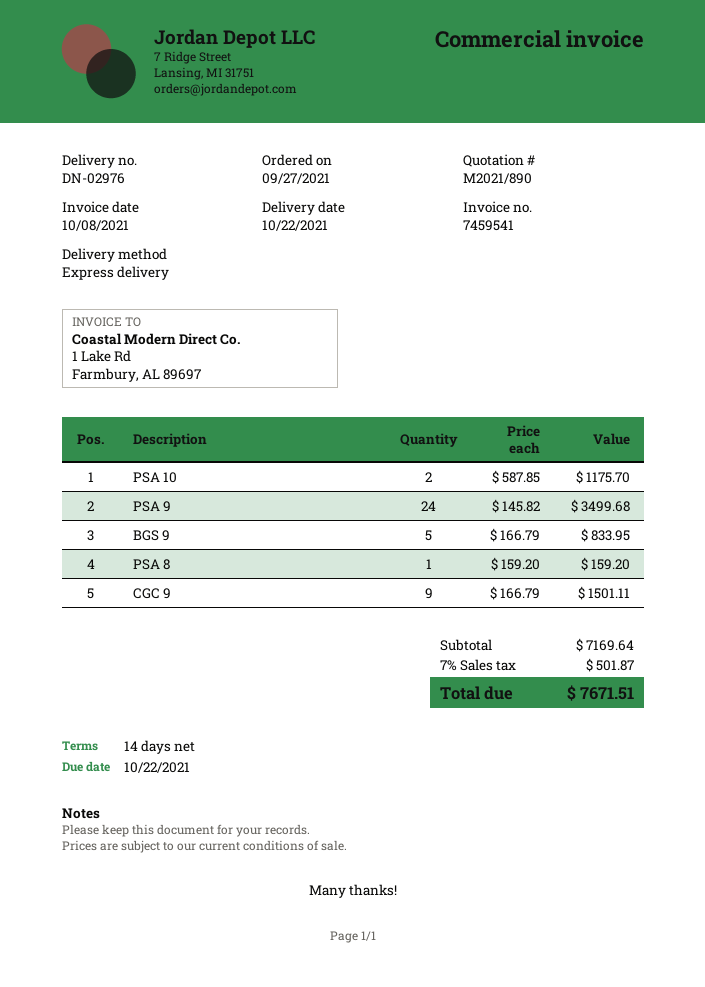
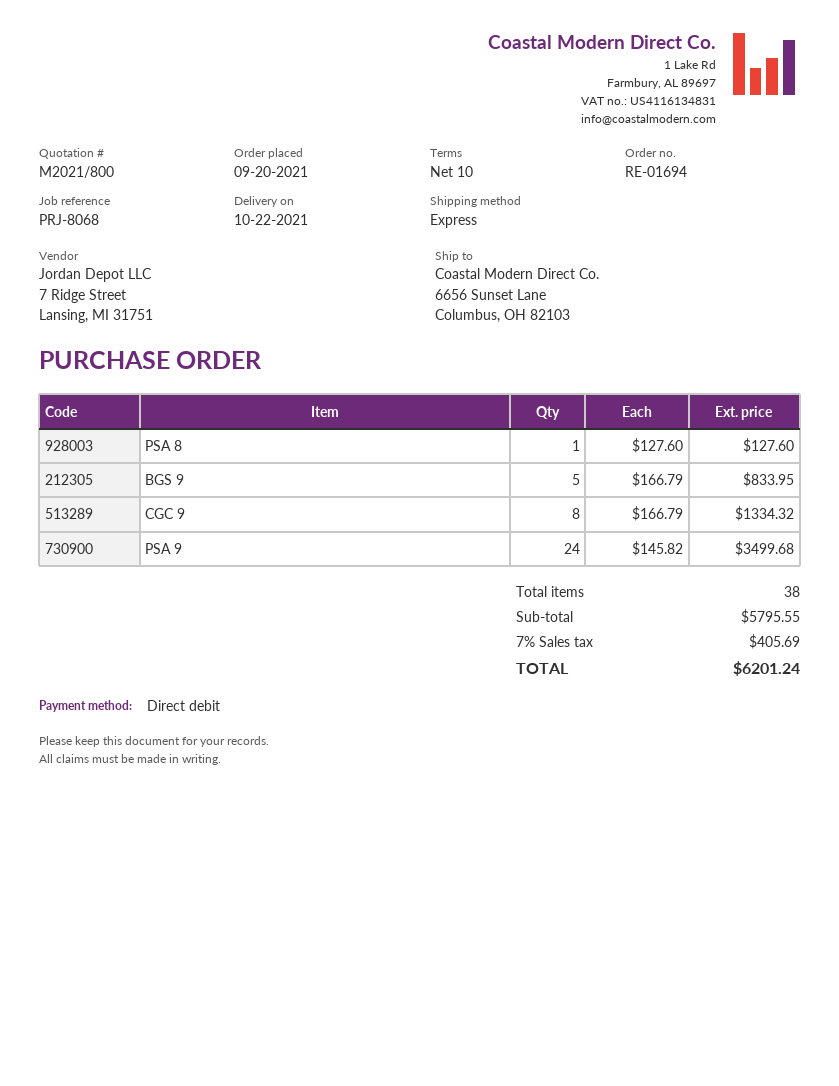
quote number: M2021/890 -> M2021/800
order date: 2021-09-27 -> 2021-09-20
payment terms: 14 days -> 10 days
PSA 10: 2 x 587.85 = 1175.70 -> none
PSA 8: 1 x 159.20 = 159.20 -> 1 x 127.60 = 127.60
CGC 9: 9 x 166.79 = 1501.11 -> 8 x 166.79 = 1334.32
subtotal: 7169.64 -> 5795.55
tax: 7% = 501.87 -> 7% = 405.69
total: 7671.51 -> 6201.24

